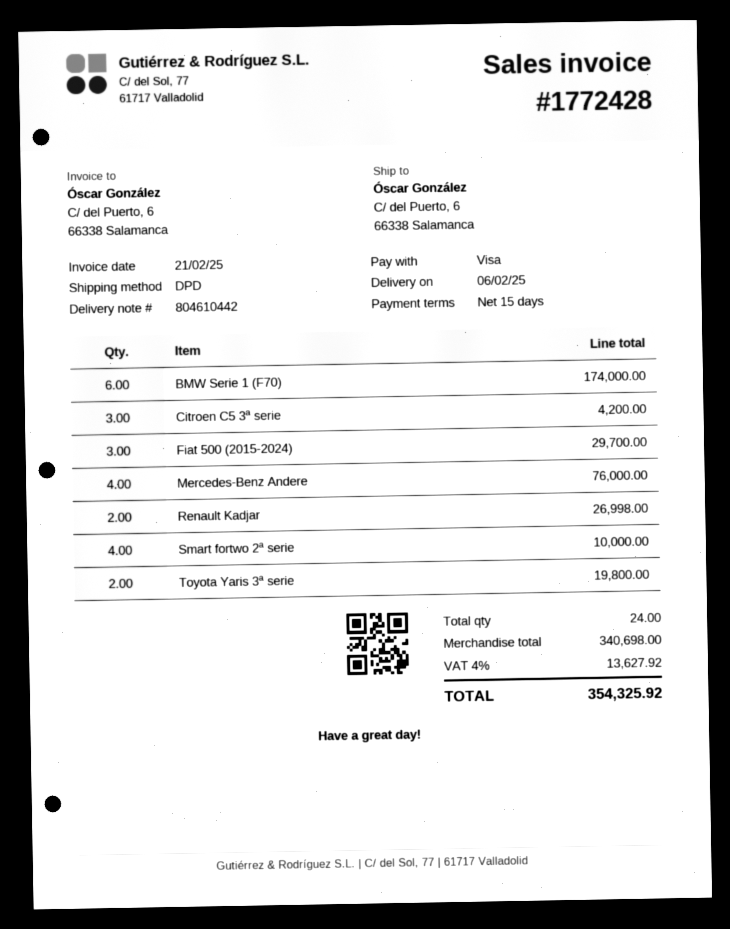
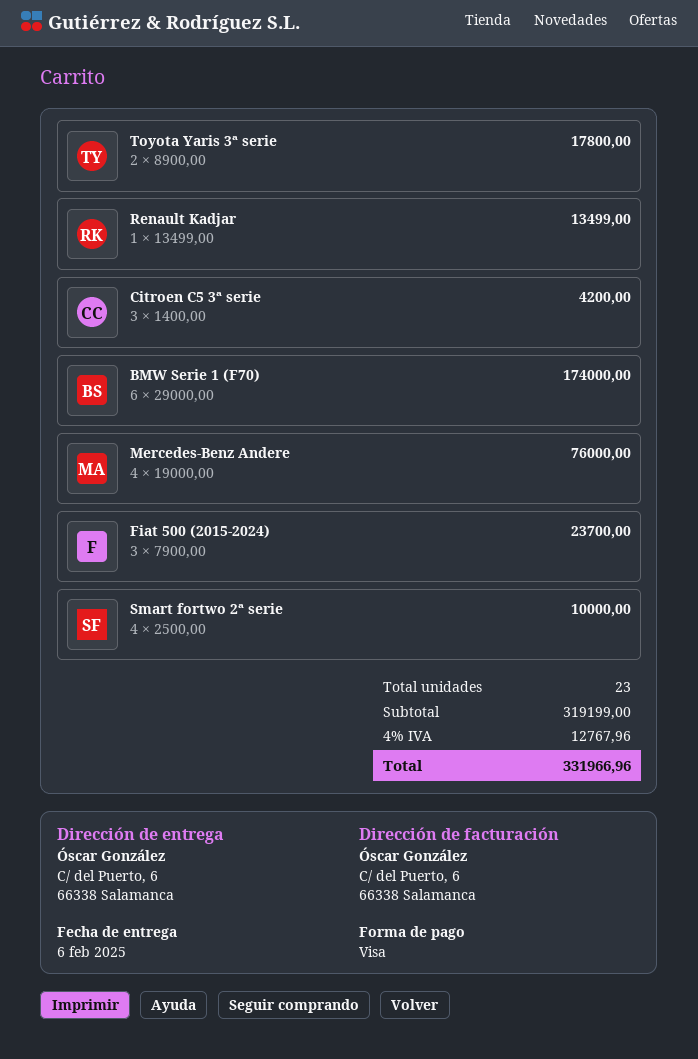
Fiat 500 (2015-2024): 3 for 29700.00 -> 3 for 23700.00
Renault Kadjar: 2 for 26998.00 -> 1 for 13499.00
Toyota Yaris 3ª serie: 2 for 19800.00 -> 2 for 17800.00
total quantity: 24 -> 23
subtotal: 340698.00 -> 319199.00
tax: 4% = 13627.92 -> 4% = 12767.96
total: 354325.92 -> 331966.96

